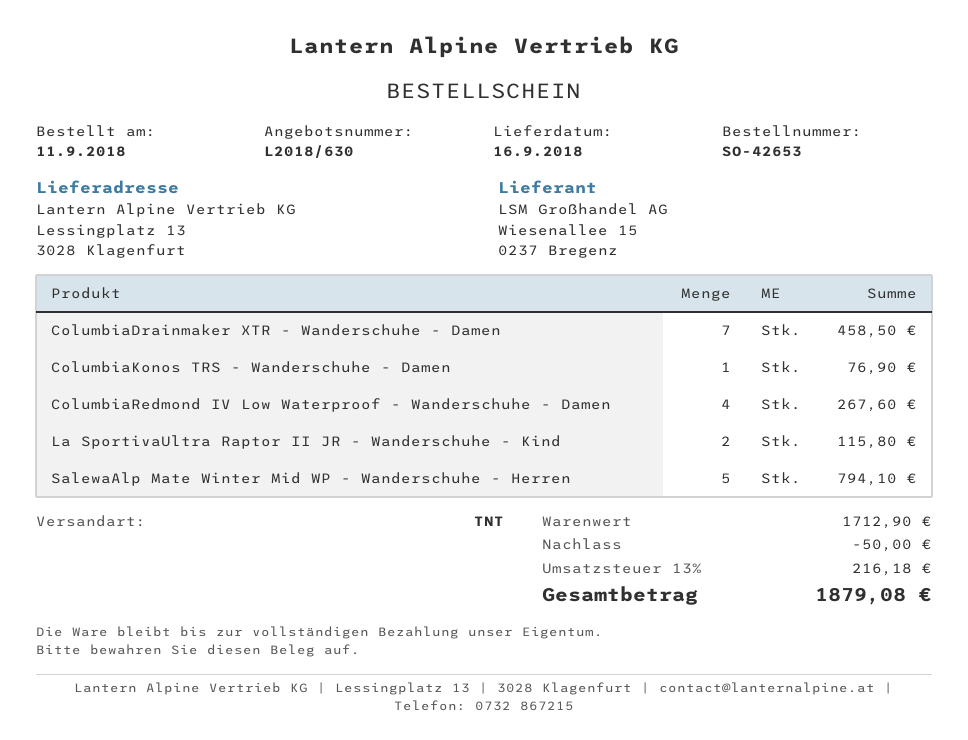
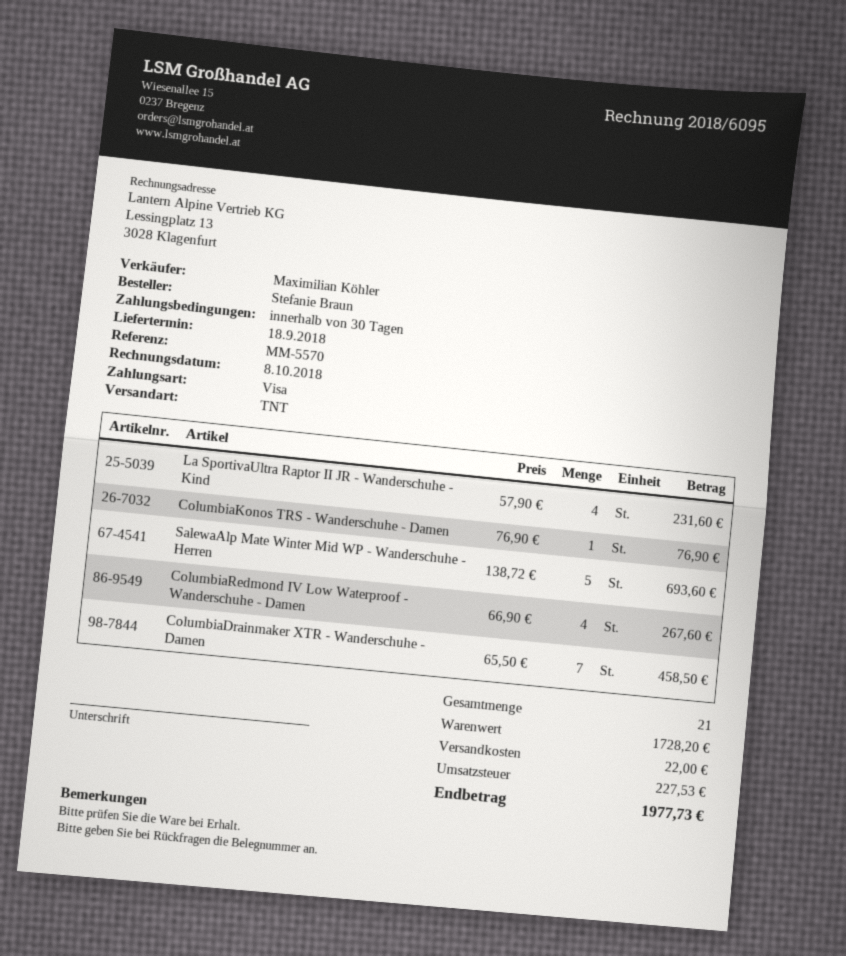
delivery date: 2018-09-16 -> 2018-09-18
La SportivaUltra Raptor II JR - Wanderschuhe - Kind: 2 for 115.80 -> 4 for 231.60
SalewaAlp Mate Winter Mid WP - Wanderschuhe - Herren: 5 for 794.10 -> 5 for 693.60
subtotal: 1712.90 -> 1728.20
discount: 50.00 -> none
shipping: none -> 22.00
tax: 216.18 -> 227.53
total: 1879.08 -> 1977.73

